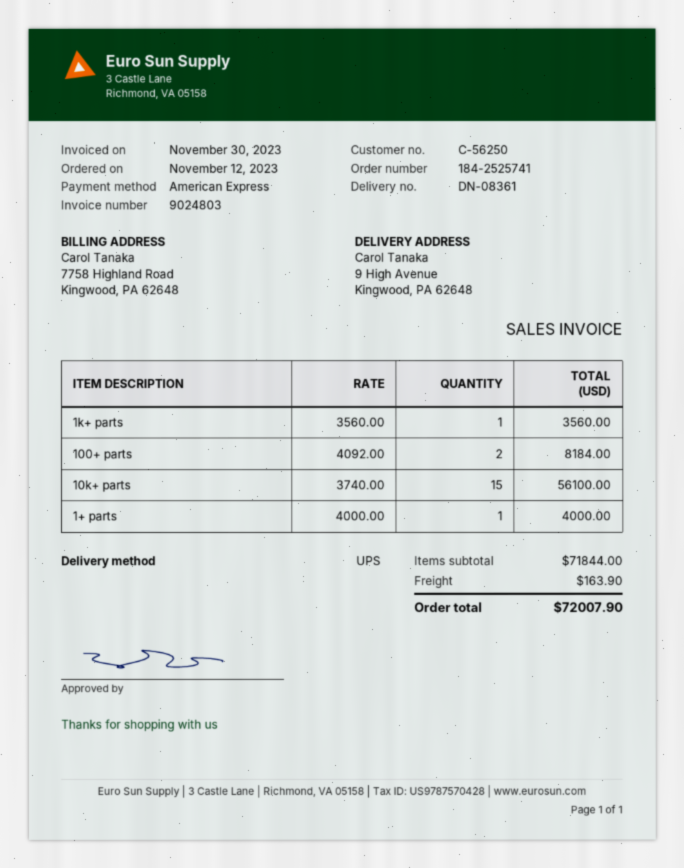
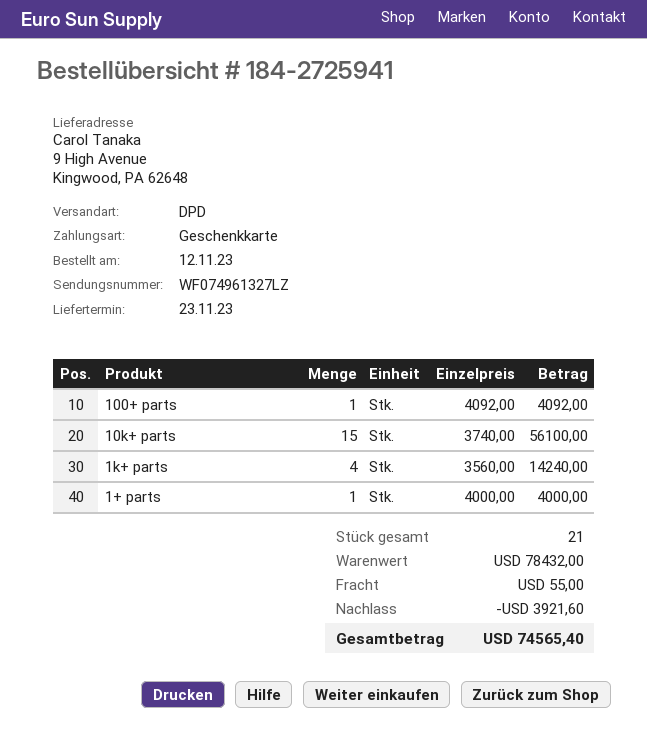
order number: 184-2525741 -> 184-2725941
payment method: American Express -> gift card
shipping method: UPS -> DPD
1k+ parts: 1 x 3560.00 = 3560.00 -> 4 x 3560.00 = 14240.00
100+ parts: 2 x 4092.00 = 8184.00 -> 1 x 4092.00 = 4092.00
subtotal: 71844.00 -> 78432.00
discount: none -> 3921.60
shipping: 163.90 -> 55.00
total: 72007.90 -> 74565.40

